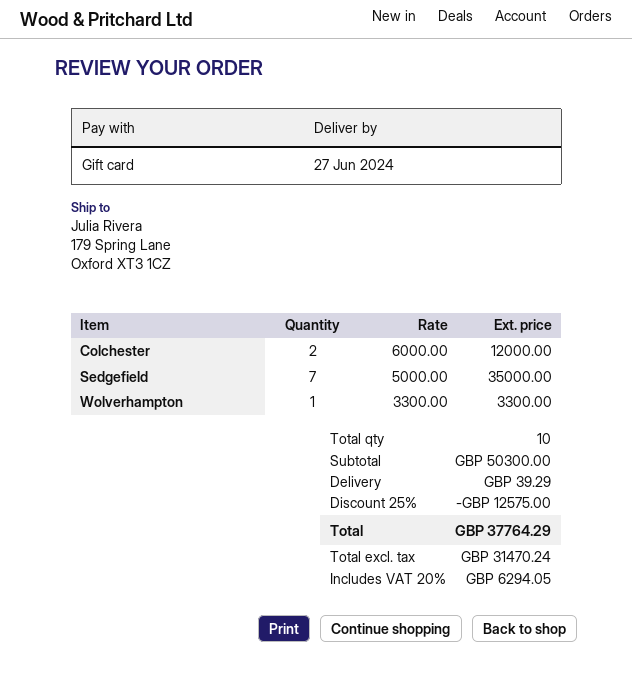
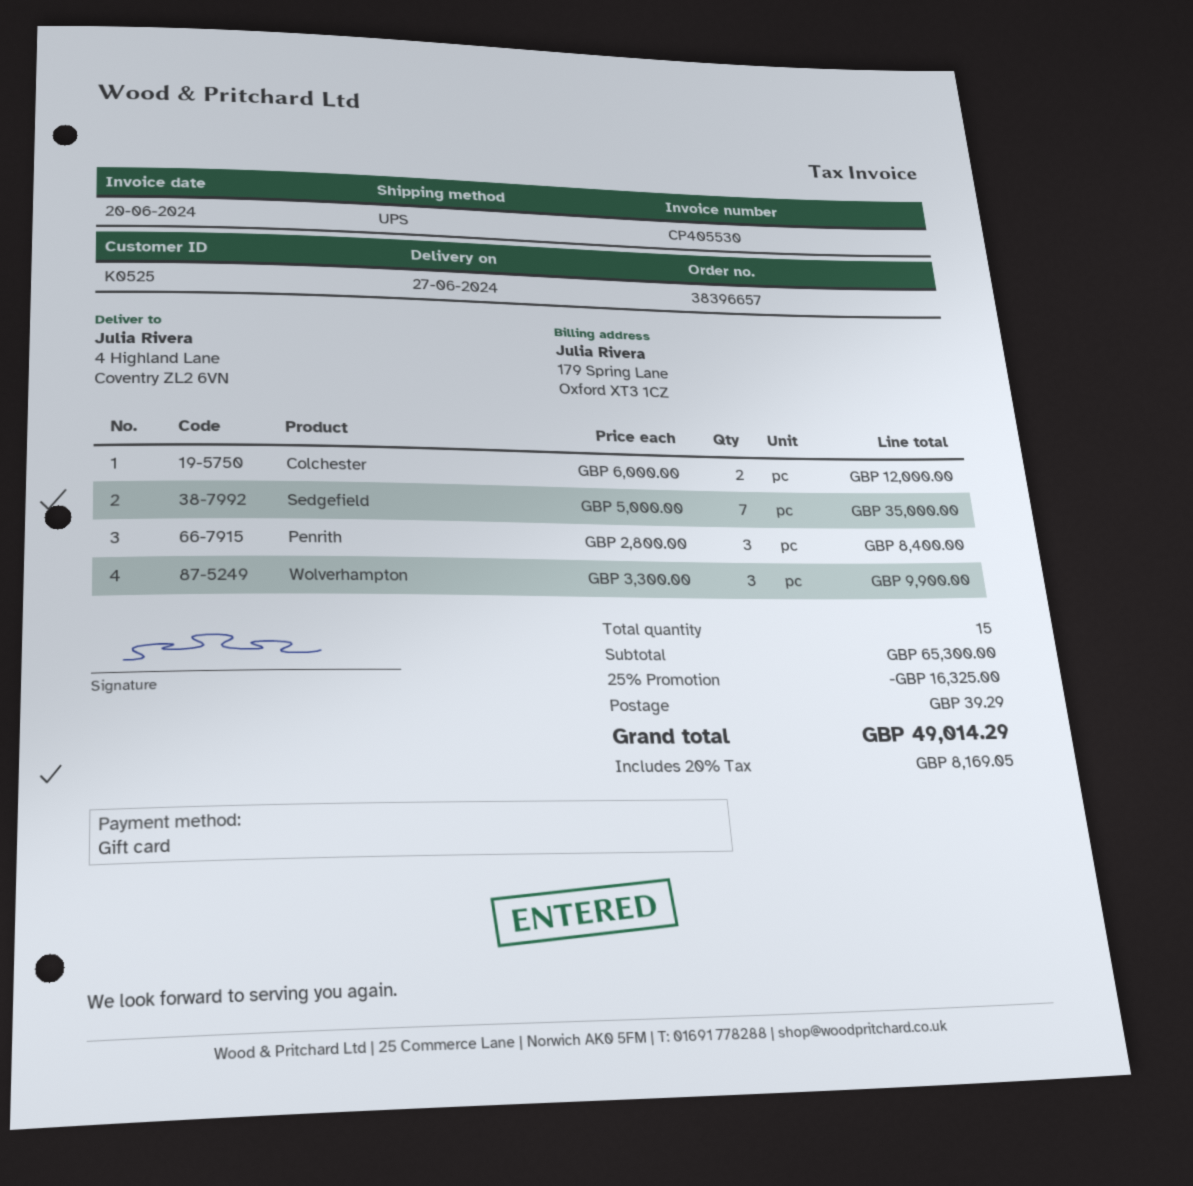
ship to: 179 Spring Lane, Oxford XT3 1CZ -> 4 Highland Lane, Coventry ZL2 6VN
Wolverhampton: 1 x 3300.00 = 3300.00 -> 3 x 3300.00 = 9900.00
Penrith: none -> 3 x 2800.00 = 8400.00
total quantity: 10 -> 15
subtotal: 50300.00 -> 65300.00
discount: 25% = 12575.00 -> 25% = 16325.00
tax: 20% = 6294.05 -> 20% = 8169.05
total: 37764.29 -> 49014.29

